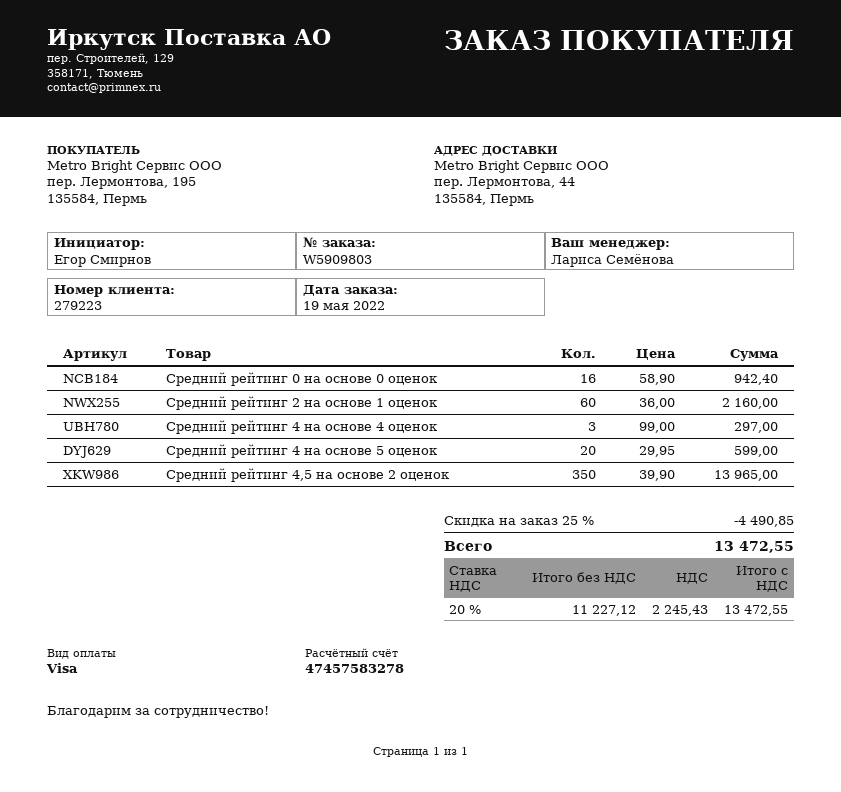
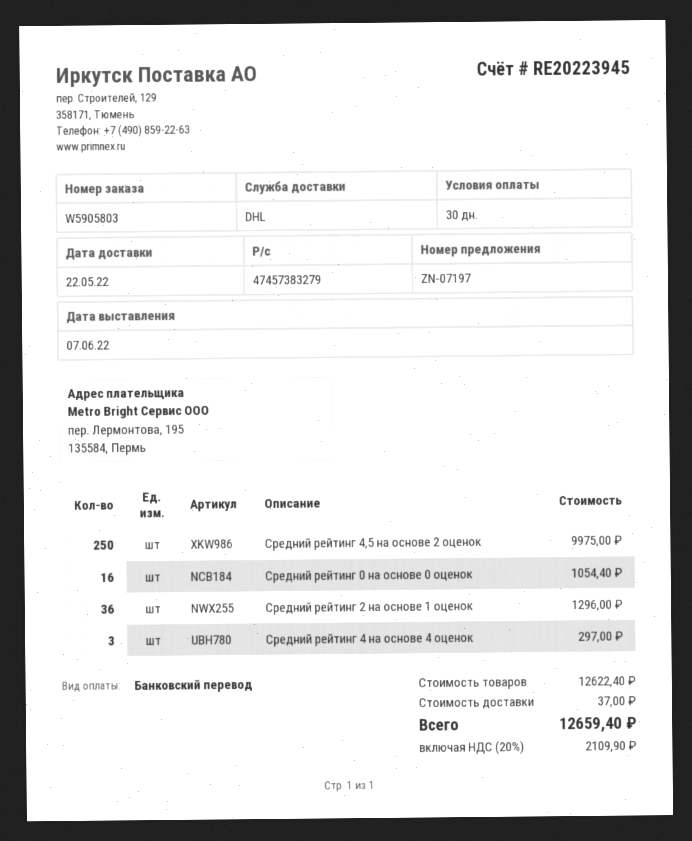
order number: W5909803 -> W5905803
payment method: Visa -> bank transfer
bank account: 47457583278 -> 47457383279
Средний рейтинг 0 на основе 0 оценок: 16 for 942.40 -> 16 for 1054.40
Средний рейтинг 2 на основе 1 оценок: 60 for 2160.00 -> 36 for 1296.00
Средний рейтинг 4 на основе 5 оценок: 20 for 599.00 -> none
Средний рейтинг 4,5 на основе 2 оценок: 350 for 13965.00 -> 250 for 9975.00
discount: 25% = 4490.85 -> none
shipping: none -> 37.00
tax: 20% = 2245.43 -> 20% = 2109.90
total: 13472.55 -> 12659.40

